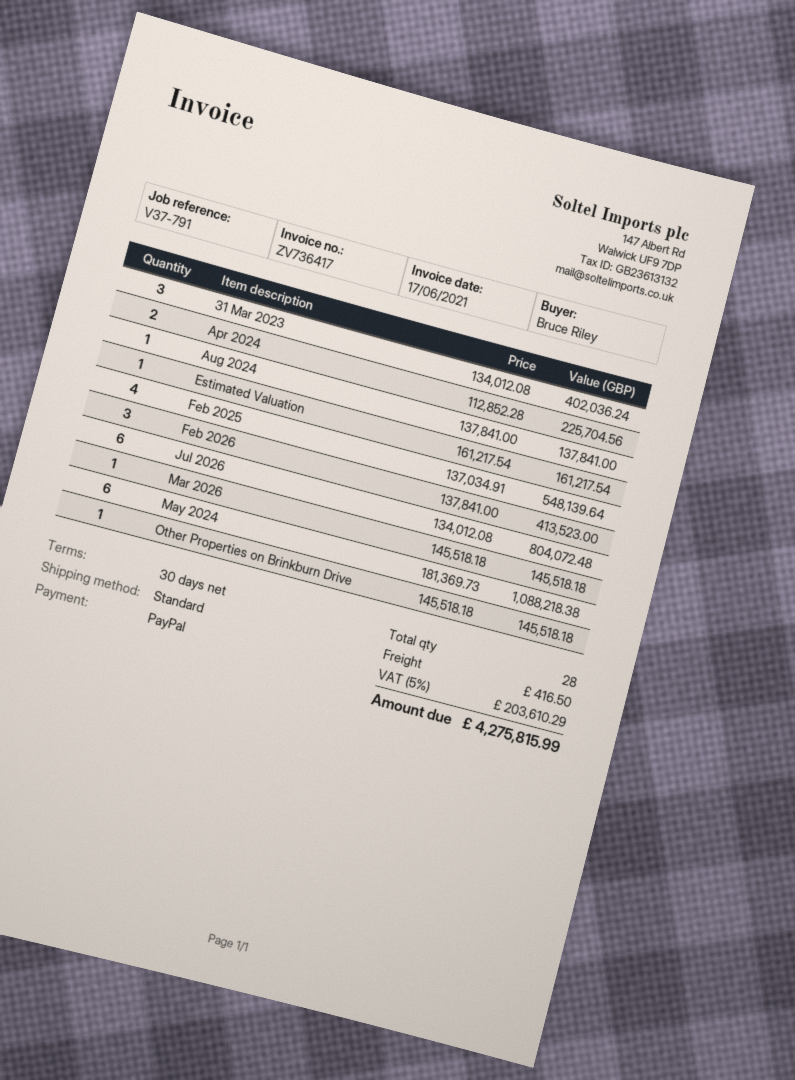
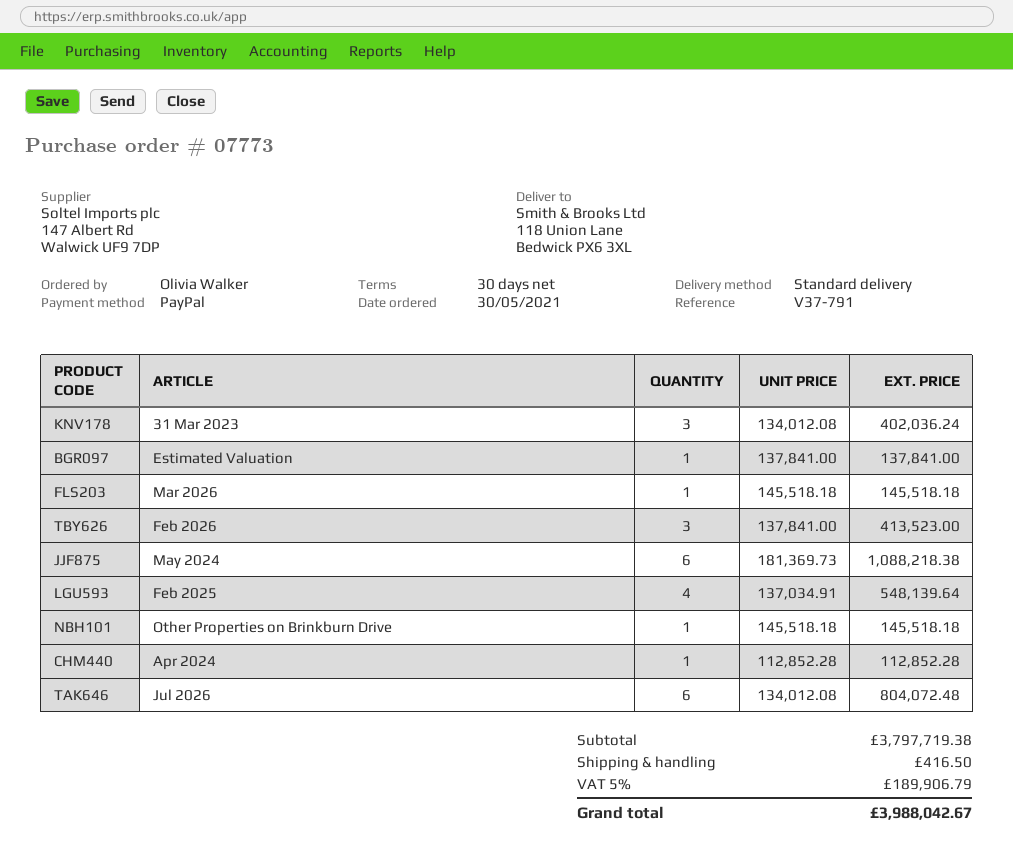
ordered by: Bruce Riley -> Olivia Walker
Apr 2024: 2 x 112852.28 = 225704.56 -> 1 x 112852.28 = 112852.28
Aug 2024: 1 x 137841.00 = 137841.00 -> none
Estimated Valuation: 1 x 161217.54 = 161217.54 -> 1 x 137841.00 = 137841.00
tax: 5% = 203610.29 -> 5% = 189906.79
total: 4275815.99 -> 3988042.67

